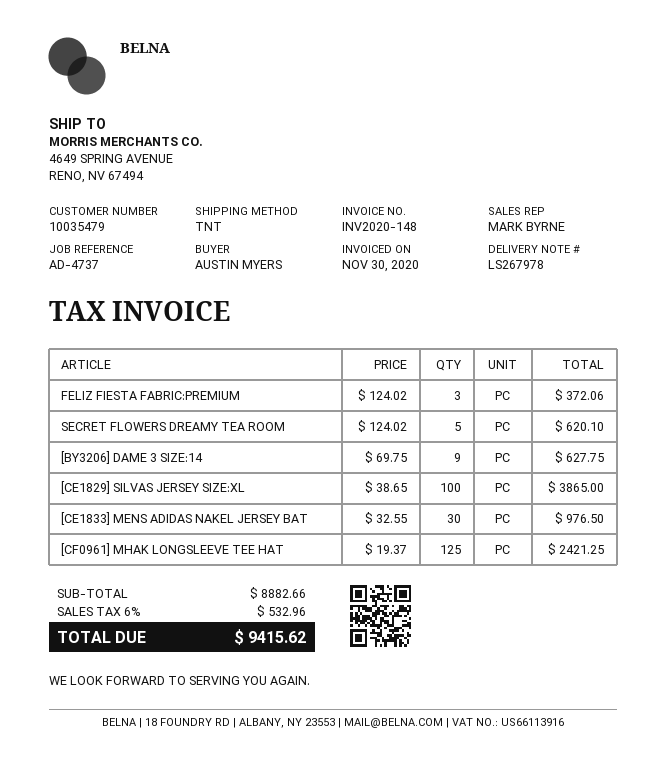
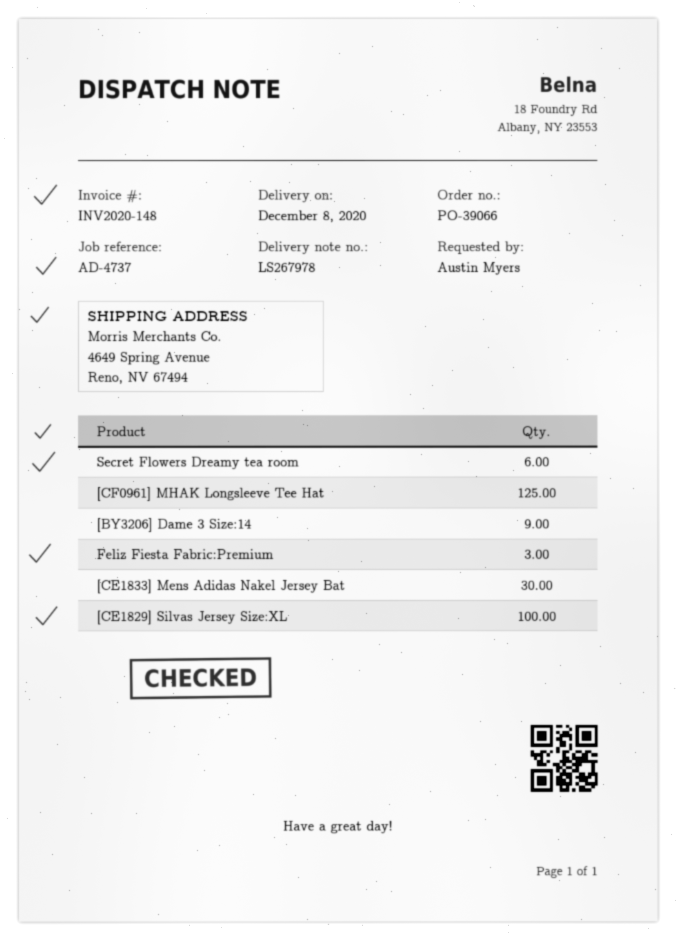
SECRET FLOWERS DREAMY TEA ROOM: 5 -> 6

